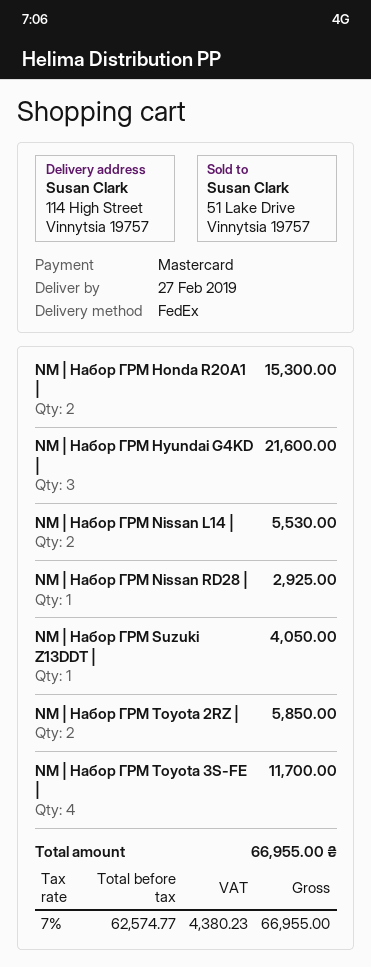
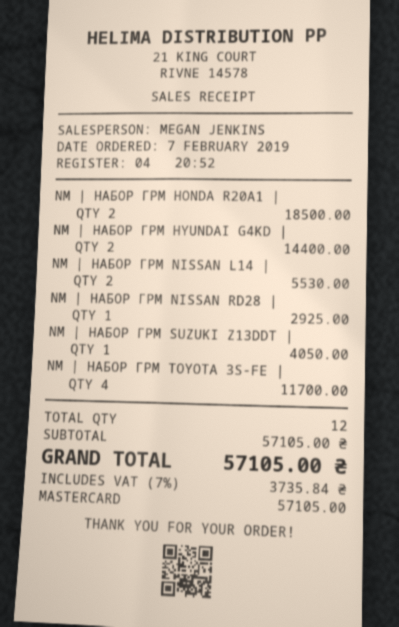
NM | Набор ГРМ Honda R20A1 |: 2 for 15300.00 -> 2 for 18500.00
NM | Набор ГРМ Hyundai G4KD |: 3 for 21600.00 -> 2 for 14400.00
NM | Набор ГРМ Toyota 2RZ |: 2 for 5850.00 -> none
tax: 7% = 4380.23 -> 7% = 3735.84
total: 66955.00 -> 57105.00

